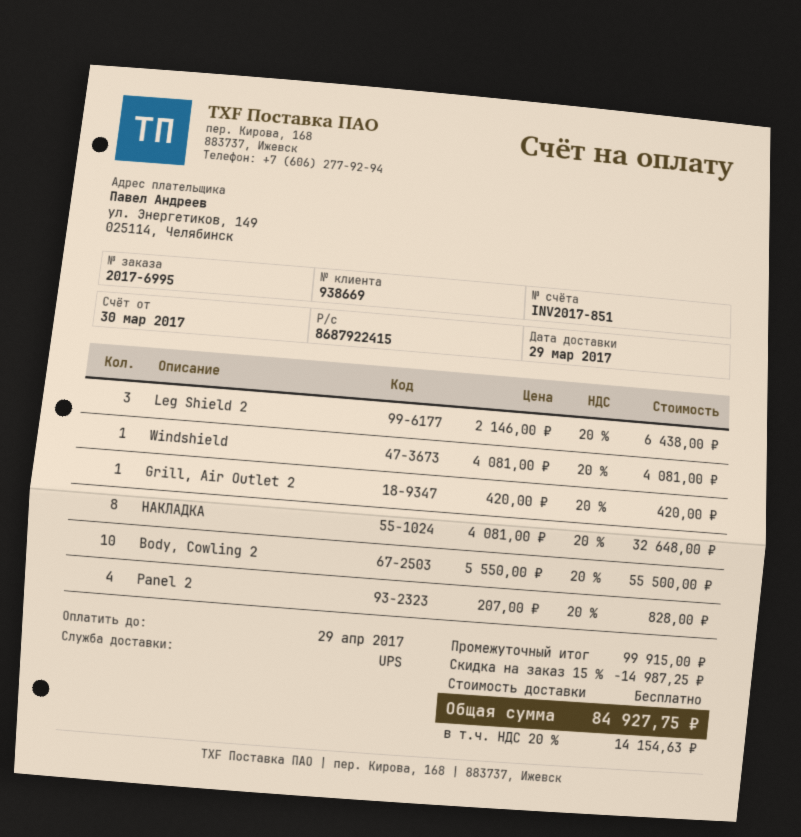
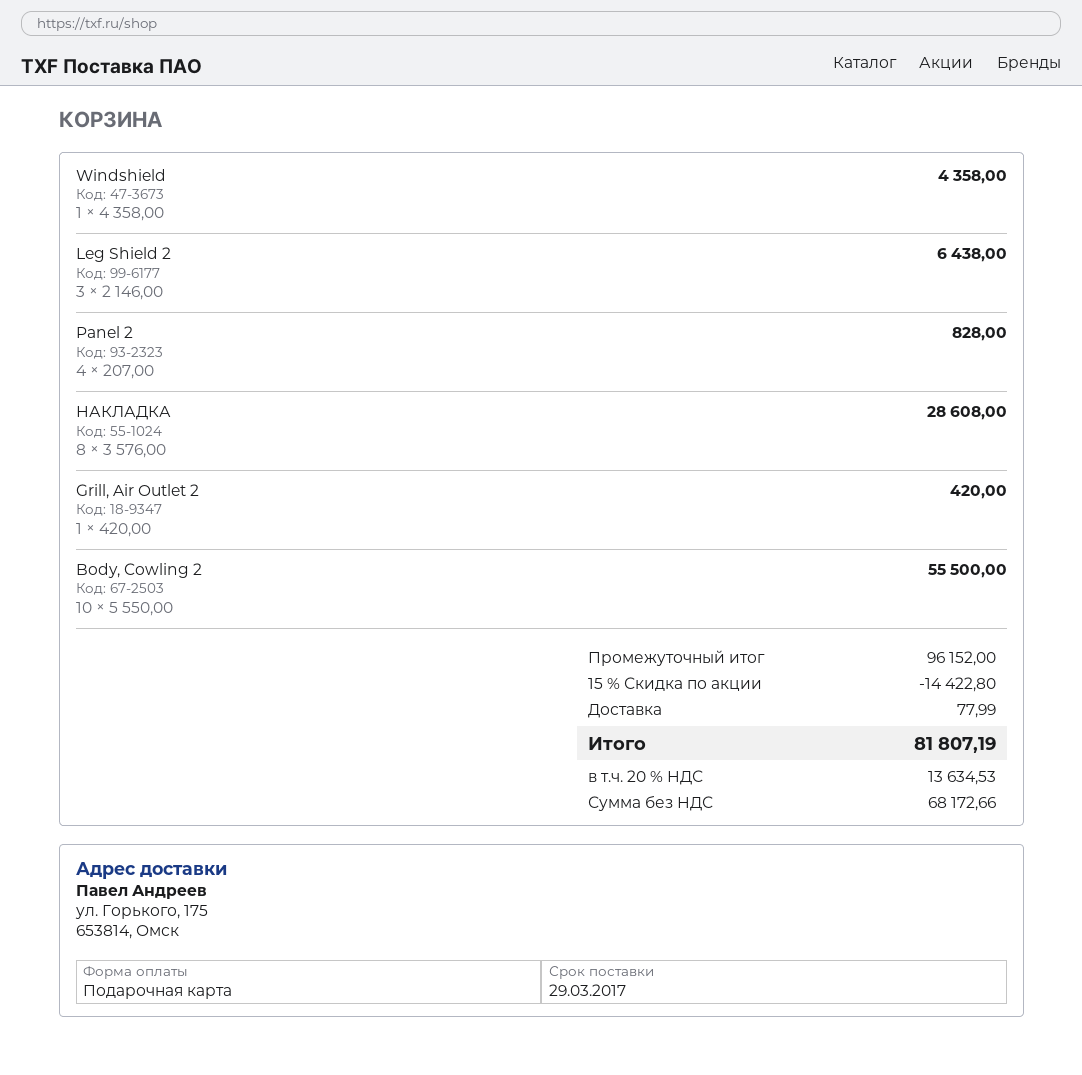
Windshield: 1 x 4081.00 = 4081.00 -> 1 x 4358.00 = 4358.00
НАКЛАДКА: 8 x 4081.00 = 32648.00 -> 8 x 3576.00 = 28608.00
subtotal: 99915.00 -> 96152.00
discount: 15% = 14987.25 -> 15% = 14422.80
shipping: 0.00 -> 77.99
tax: 20% = 14154.63 -> 20% = 13634.53
total: 84927.75 -> 81807.19

